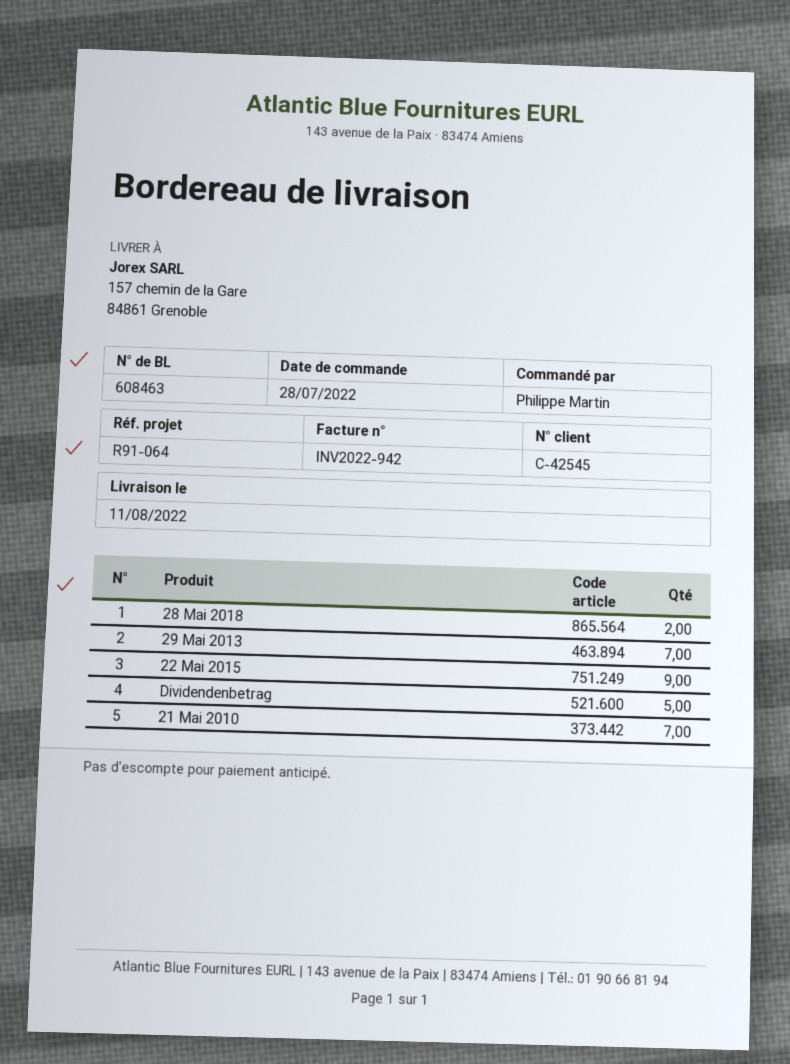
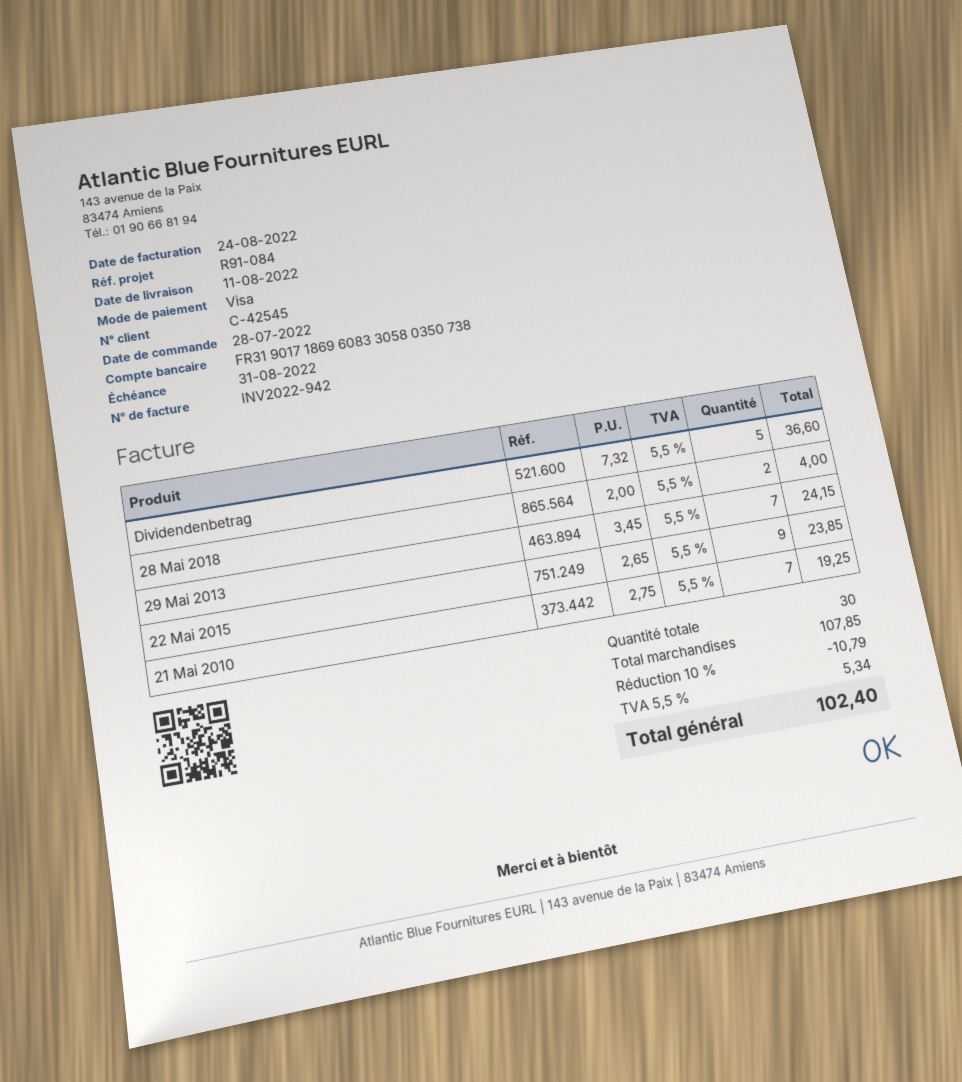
reference: R91-064 -> R91-084

